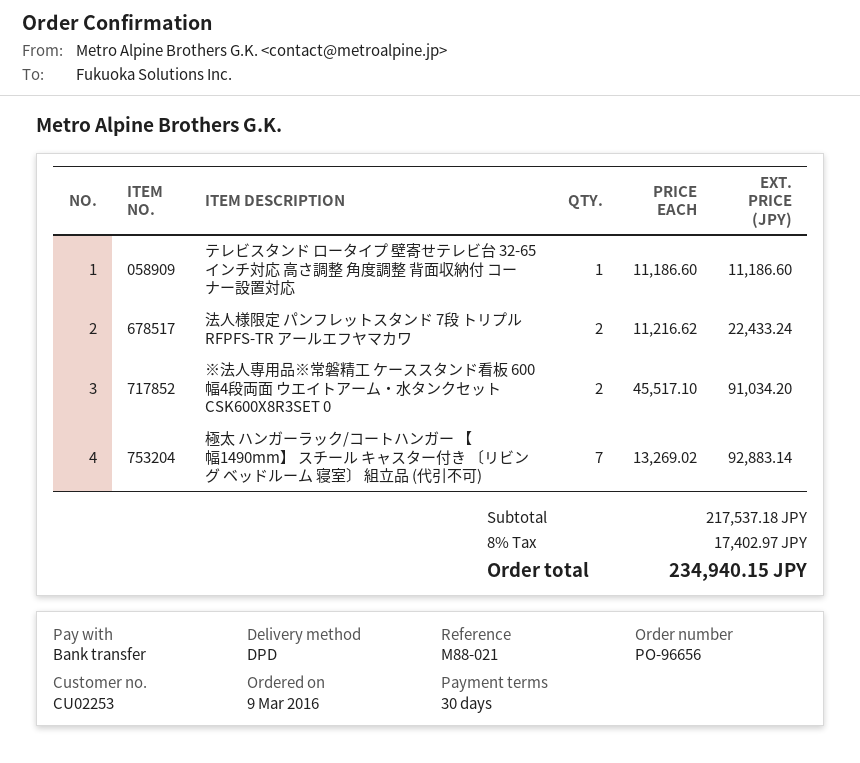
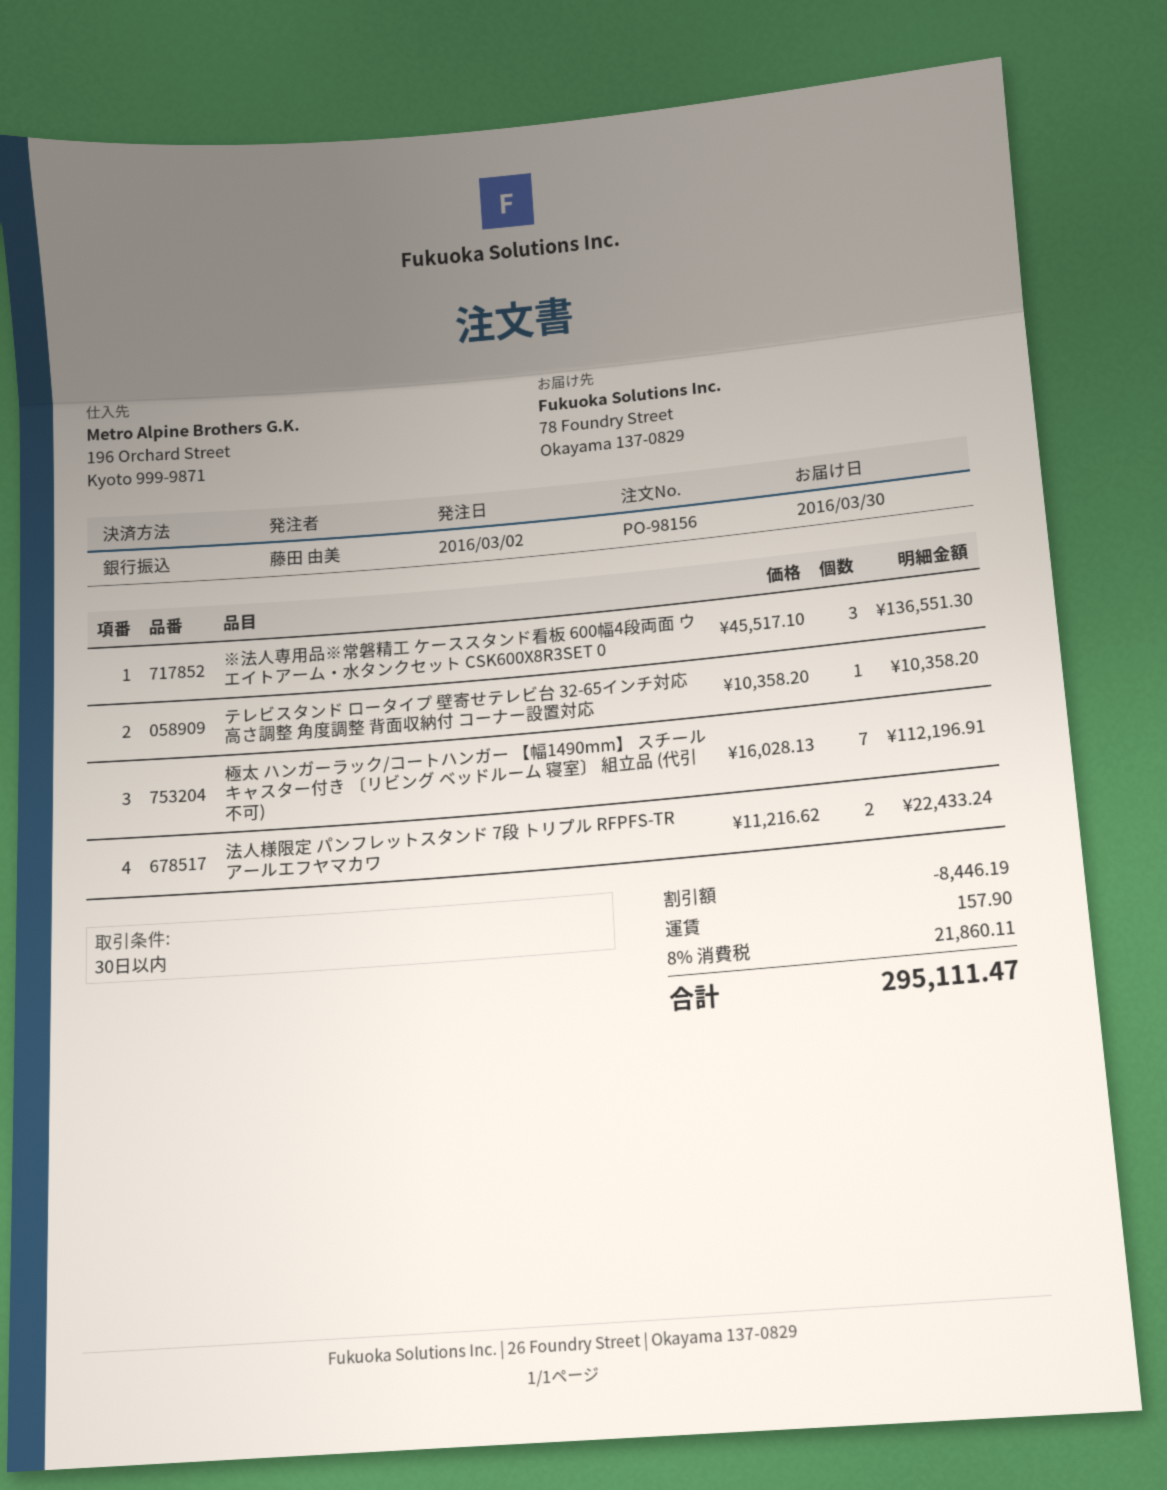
order number: PO-96656 -> PO-98156
order date: 2016-03-09 -> 2016-03-02
テレビスタンド ロータイプ 壁寄せテレビ台 32-65インチ対応 高さ調整 角度調整 背面収納付 コーナー設置対応: 1 x 11186.60 = 11186.60 -> 1 x 10358.20 = 10358.20
※法人専用品※常磐精工 ケーススタンド看板 600幅4段両面 ウエイトアーム・水タンクセット CSK600X8R3SET 0: 2 x 45517.10 = 91034.20 -> 3 x 45517.10 = 136551.30
極太 ハンガーラック/コートハンガー 【幅1490mm】 スチール キャスター付き 〔リビング ベッドルーム 寝室〕 組立品 (代引不可): 7 x 13269.02 = 92883.14 -> 7 x 16028.13 = 112196.91
discount: none -> 8446.19
shipping: none -> 157.90
tax: 8% = 17402.97 -> 8% = 21860.11
total: 234940.15 -> 295111.47

